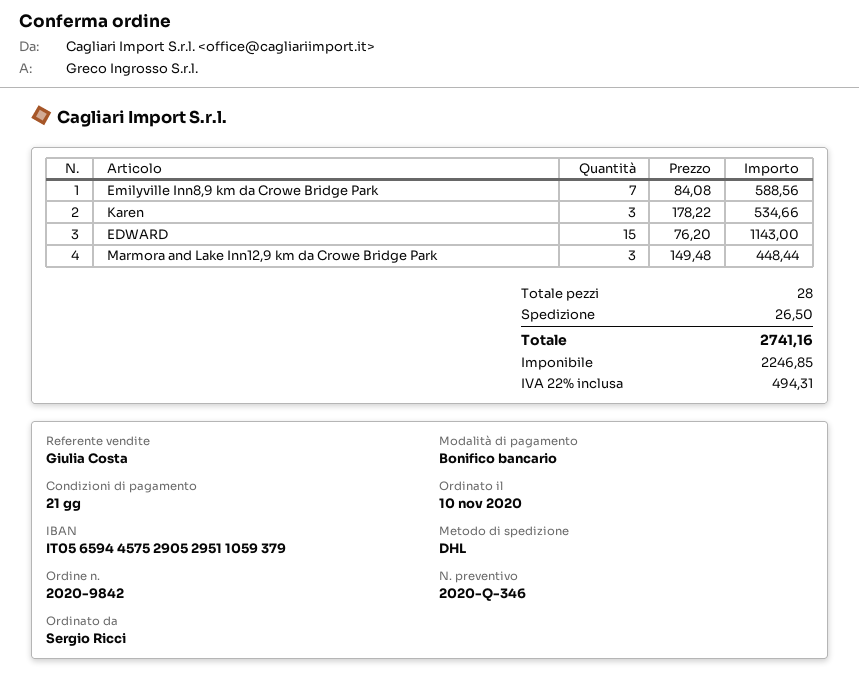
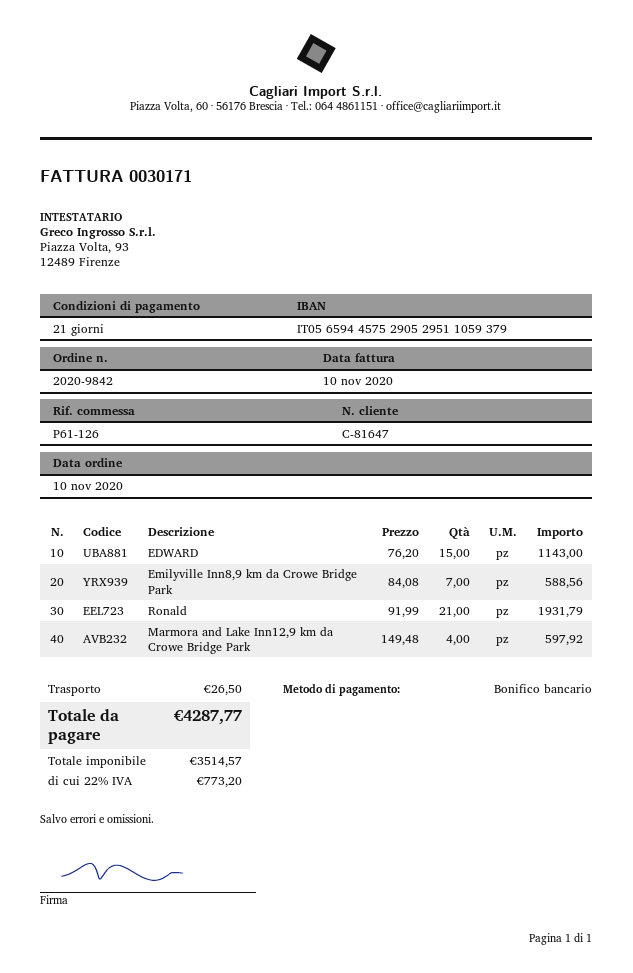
Karen: 3 x 178.22 = 534.66 -> none
Marmora and Lake Inn12,9 km da Crowe Bridge Park: 3 x 149.48 = 448.44 -> 4 x 149.48 = 597.92
Ronald: none -> 21 x 91.99 = 1931.79
net: 2246.85 -> 3514.57
tax: 22% = 494.31 -> 22% = 773.20
total: 2741.16 -> 4287.77

